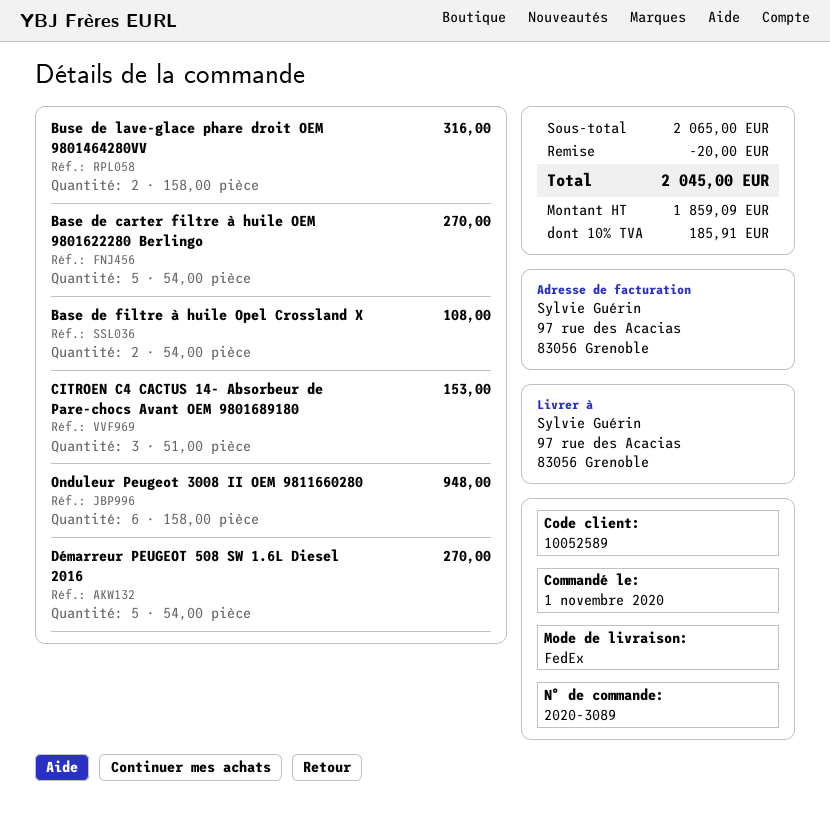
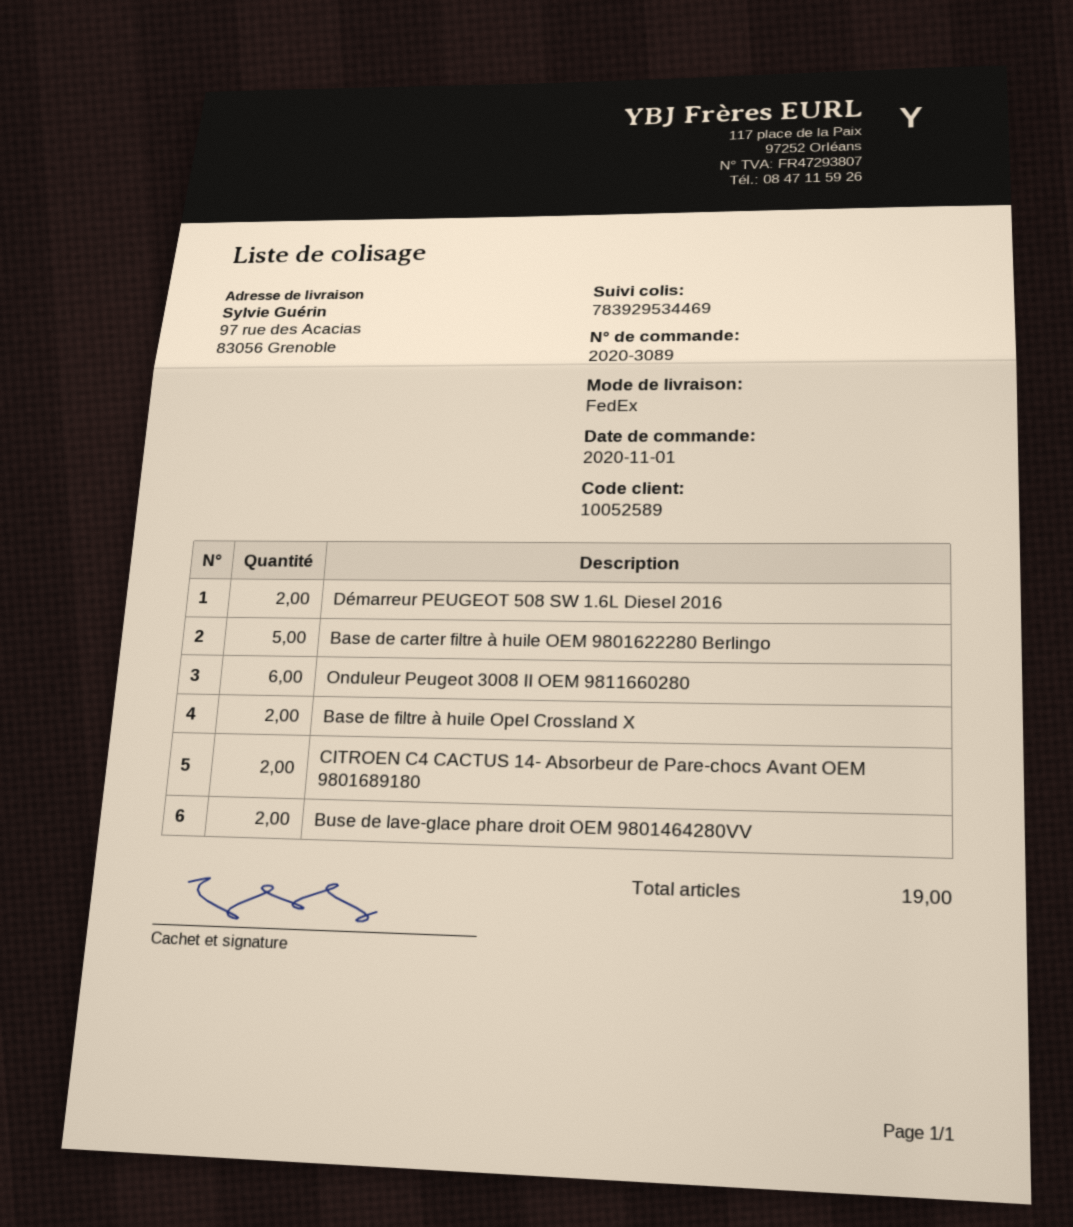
CITROEN C4 CACTUS 14- Absorbeur de Pare-chocs Avant OEM 9801689180: 3 -> 2
Démarreur PEUGEOT 508 SW 1.6L Diesel 2016: 5 -> 2

